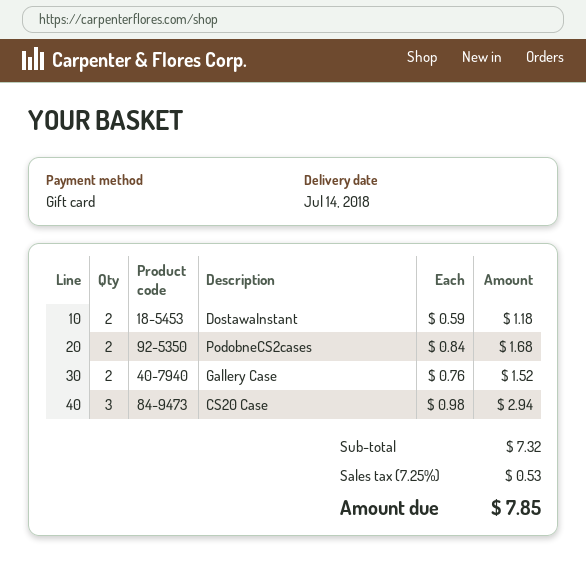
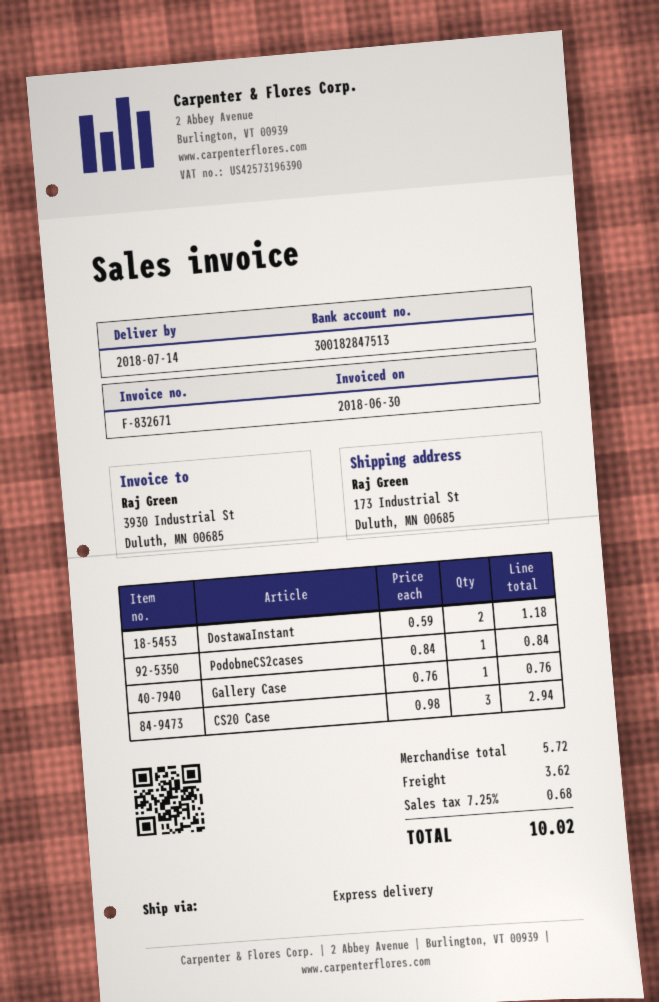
PodobneCS2cases: 2 x 0.84 = 1.68 -> 1 x 0.84 = 0.84
Gallery Case: 2 x 0.76 = 1.52 -> 1 x 0.76 = 0.76
subtotal: 7.32 -> 5.72
shipping: none -> 3.62
tax: 7.25% = 0.53 -> 7.25% = 0.68
total: 7.85 -> 10.02

